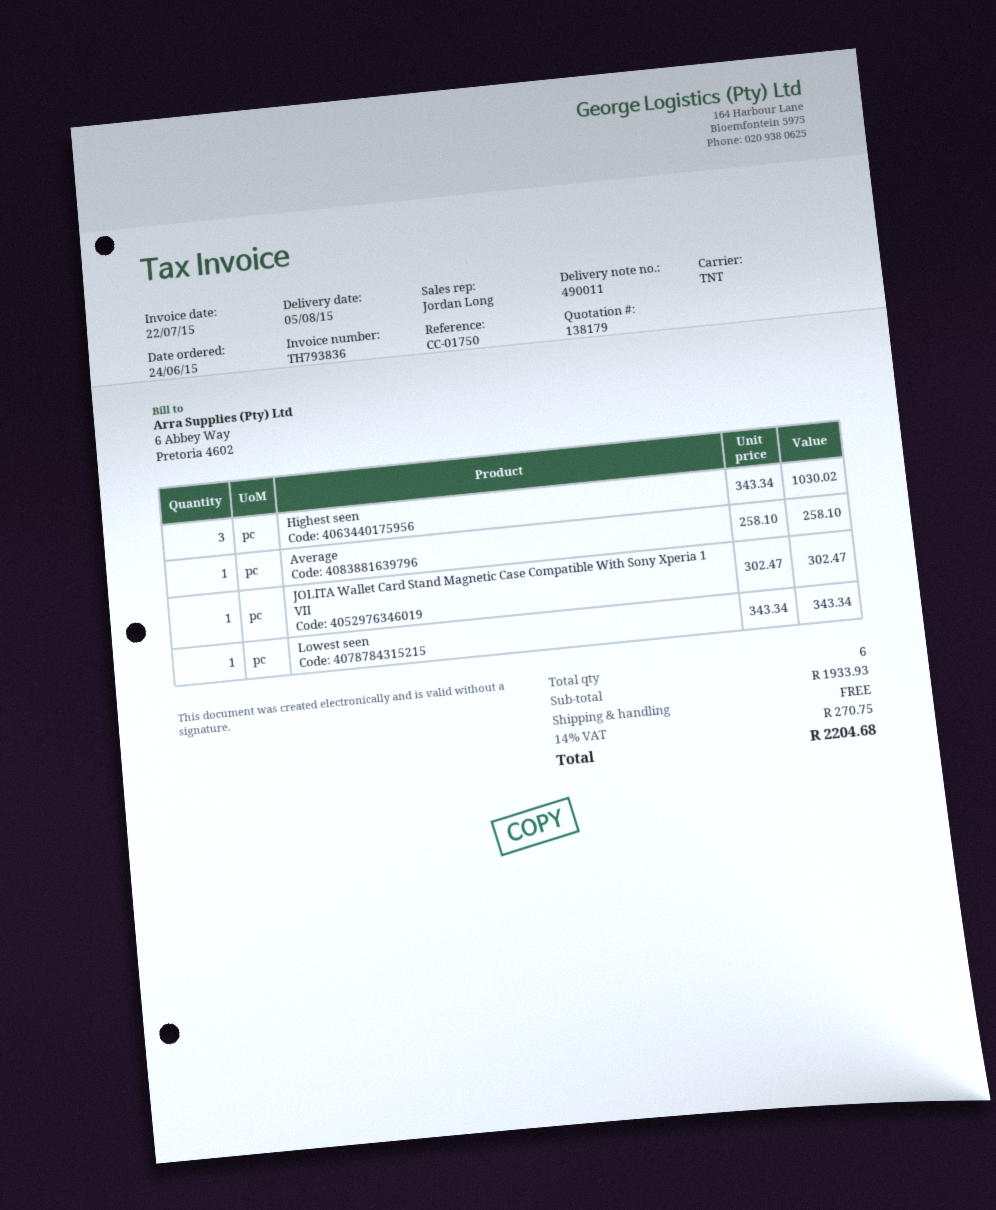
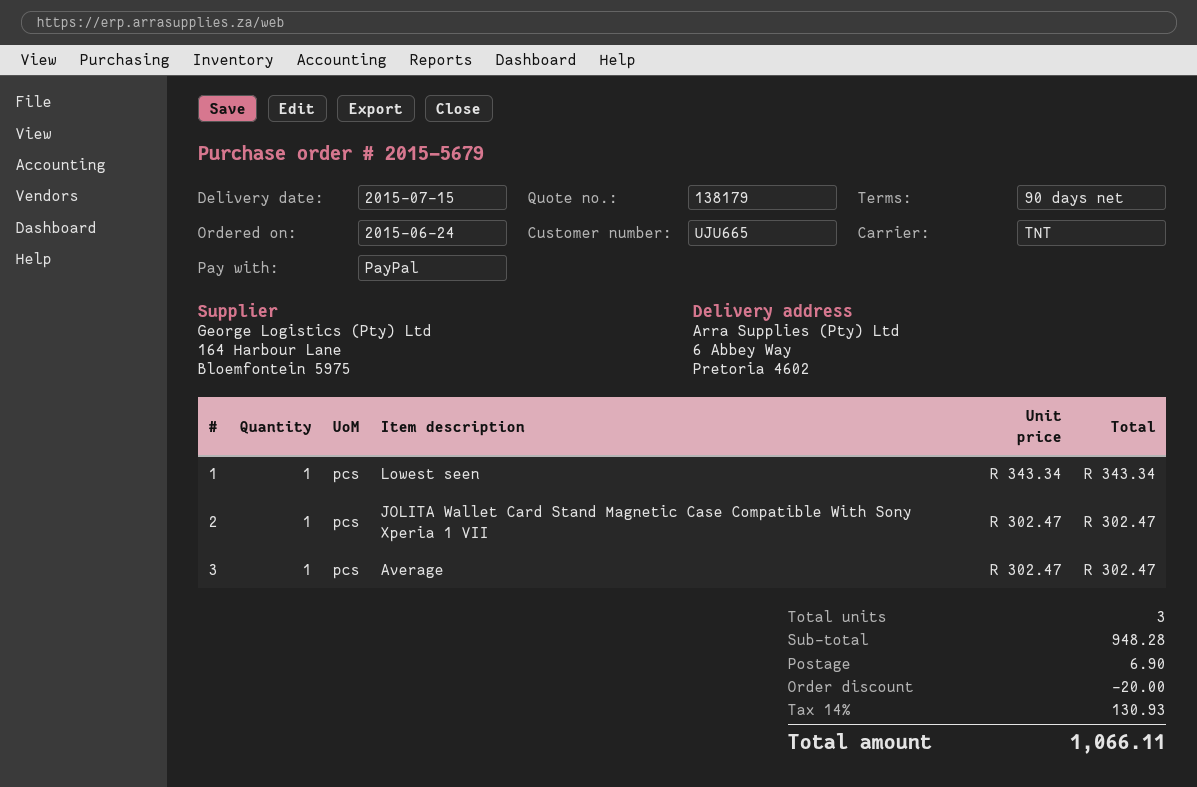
delivery date: 2015-08-05 -> 2015-07-15
Highest seen: 3 x 343.34 = 1030.02 -> none
Average: 1 x 258.10 = 258.10 -> 1 x 302.47 = 302.47
total quantity: 6 -> 3
subtotal: 1933.93 -> 948.28
discount: none -> 20.00
shipping: 0.00 -> 6.90
tax: 14% = 270.75 -> 14% = 130.93
total: 2204.68 -> 1066.11

